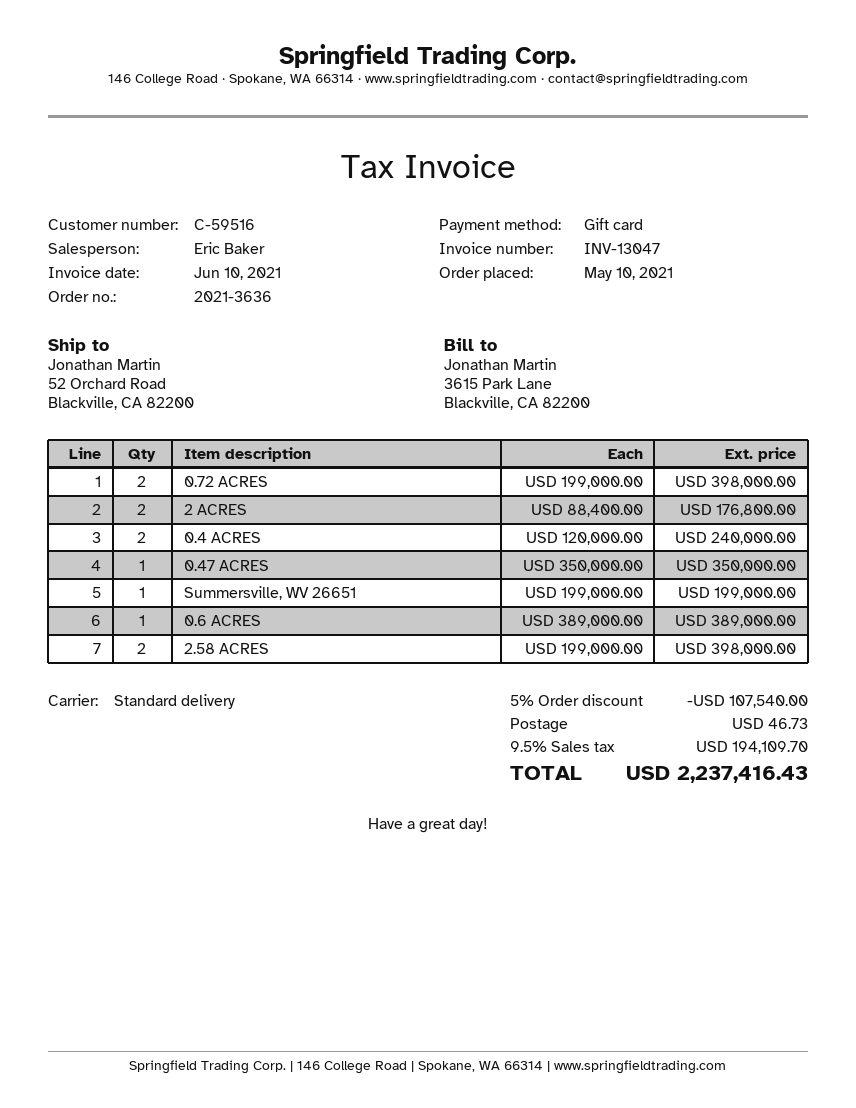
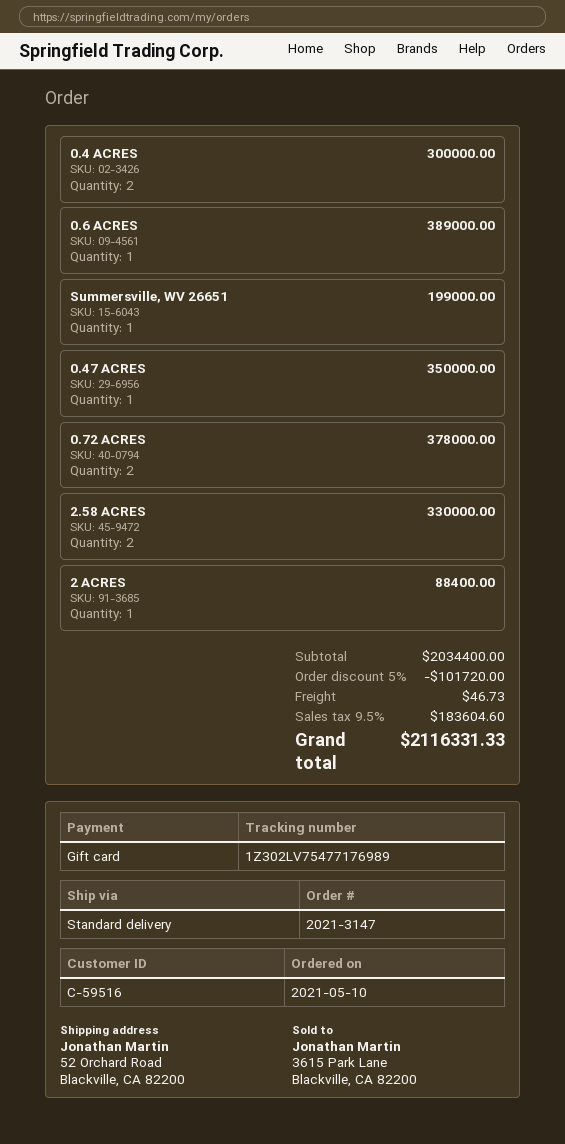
order number: 2021-3636 -> 2021-3147
0.72 ACRES: 2 for 398000.00 -> 2 for 378000.00
2 ACRES: 2 for 176800.00 -> 1 for 88400.00
0.4 ACRES: 2 for 240000.00 -> 2 for 300000.00
2.58 ACRES: 2 for 398000.00 -> 2 for 330000.00
discount: 5% = 107540.00 -> 5% = 101720.00
tax: 9.5% = 194109.70 -> 9.5% = 183604.60
total: 2237416.43 -> 2116331.33

